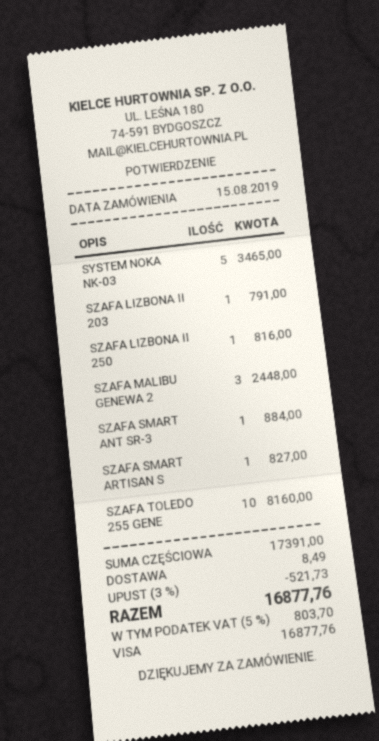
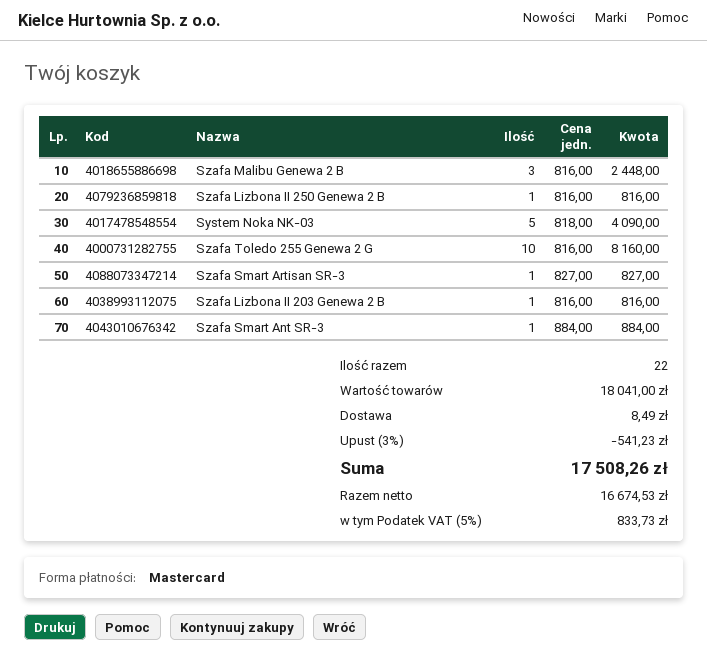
payment method: Visa -> Mastercard
SYSTEM NOKA NK-03: 5 for 3465.00 -> 5 for 4090.00
SZAFA LIZBONA II 203: 1 for 791.00 -> 1 for 816.00
subtotal: 17391.00 -> 18041.00
discount: 3% = 521.73 -> 3% = 541.23
tax: 5% = 803.70 -> 5% = 833.73
total: 16877.76 -> 17508.26

